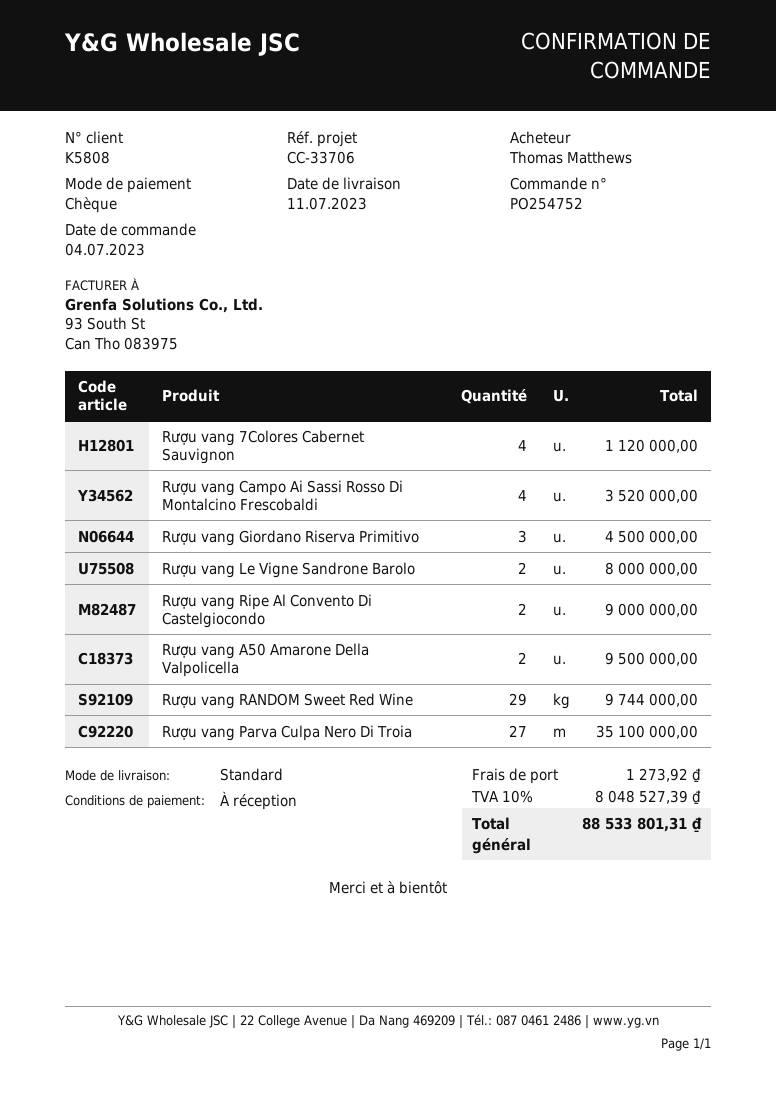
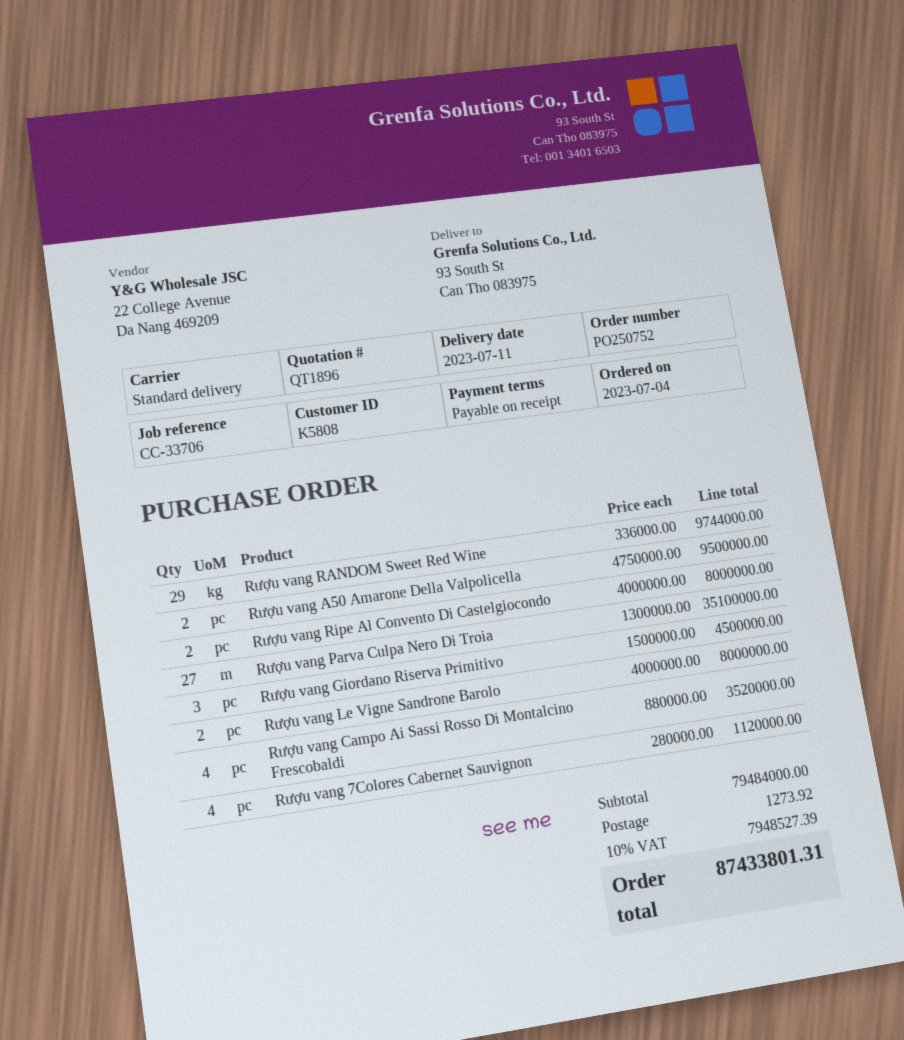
order number: PO254752 -> PO250752
Rượu vang Ripe Al Convento Di Castelgiocondo: 2 for 9000000.00 -> 2 for 8000000.00
tax: 10% = 8048527.39 -> 10% = 7948527.39
total: 88533801.31 -> 87433801.31

